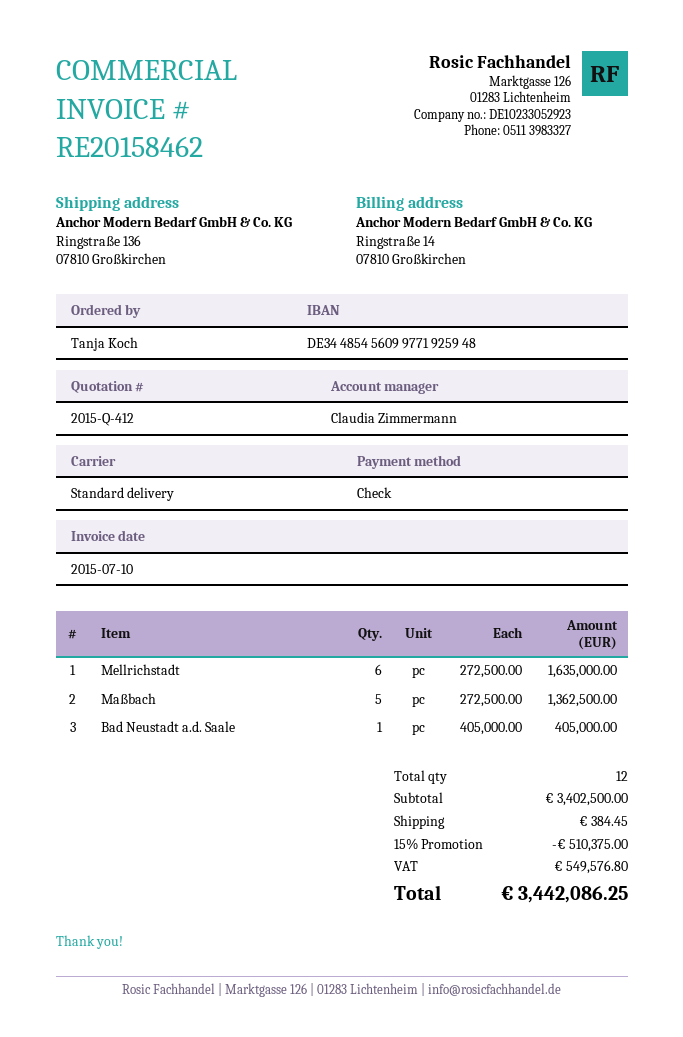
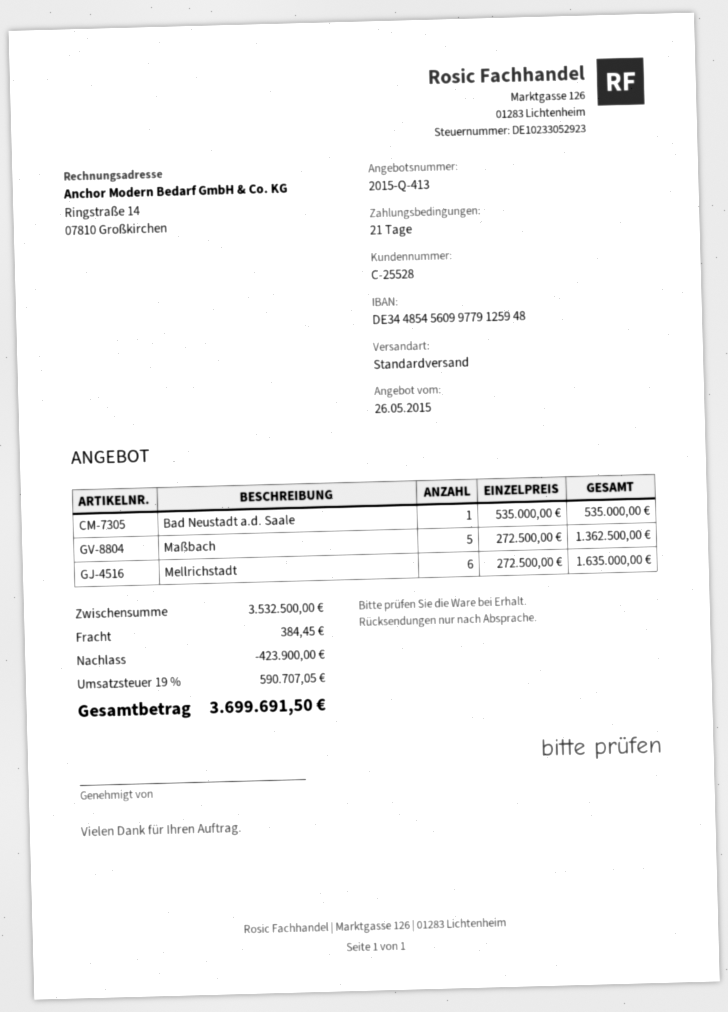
quote number: 2015-Q-412 -> 2015-Q-413
bank account: DE34485456099771925948 -> DE34485456099779125948
Bad Neustadt a.d. Saale: 1 x 405000.00 = 405000.00 -> 1 x 535000.00 = 535000.00
subtotal: 3402500.00 -> 3532500.00
discount: 510375.00 -> 423900.00
tax: 549576.80 -> 590707.05
total: 3442086.25 -> 3699691.50

